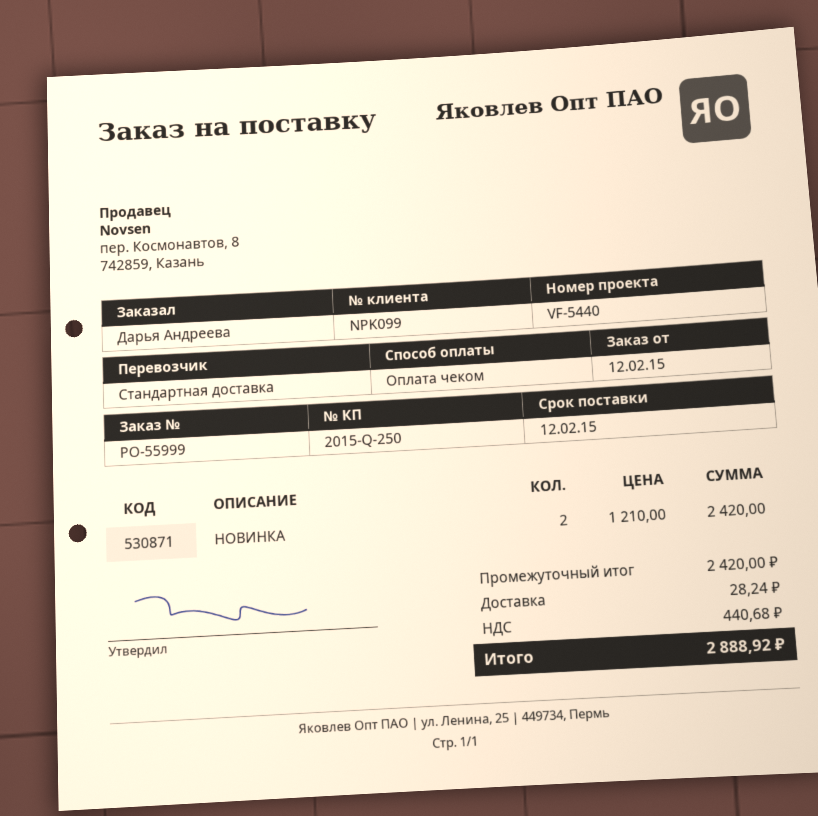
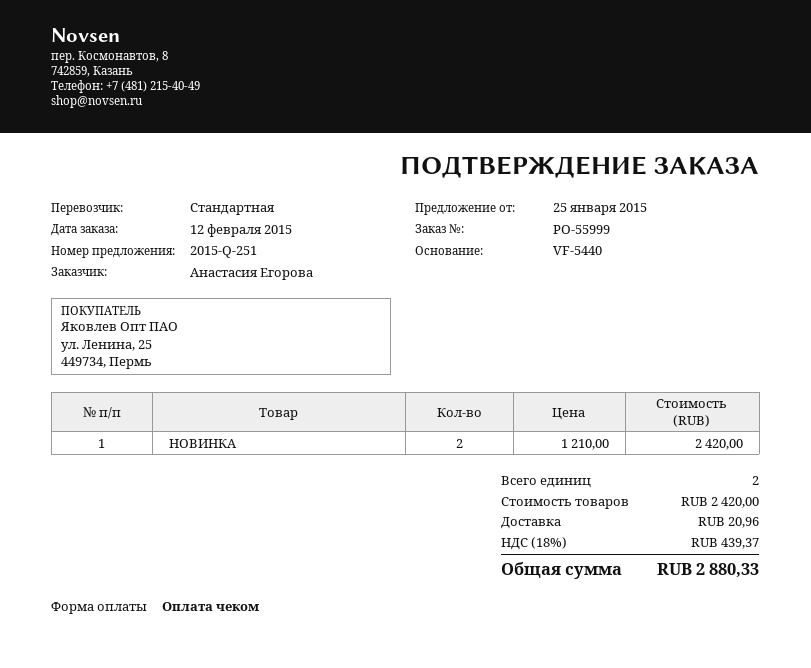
quote number: 2015-Q-250 -> 2015-Q-251
ordered by: Дарья Андреева -> Анастасия Егорова
shipping: 28.24 -> 20.96
tax: 440.68 -> 439.37
total: 2888.92 -> 2880.33

